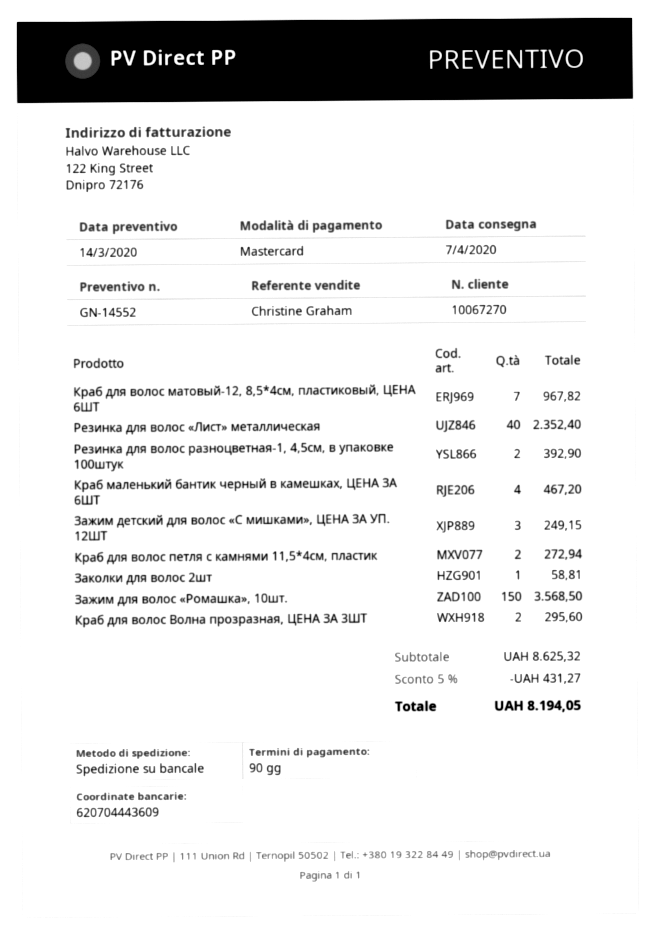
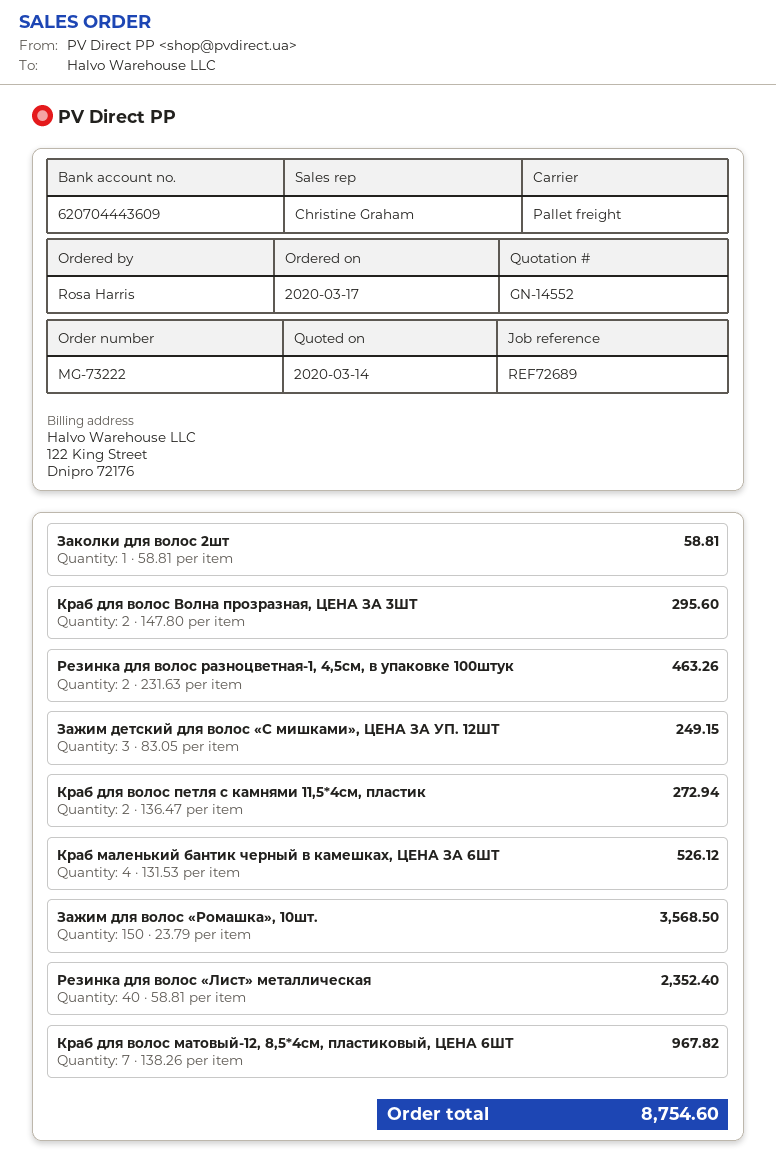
Резинка для волос разноцветная-1, 4,5см, в упаковке 100штук: 2 for 392.90 -> 2 for 463.26
Краб маленький бантик черный в камешках, ЦЕНА ЗА 6ШТ: 4 for 467.20 -> 4 for 526.12
discount: 5% = 431.27 -> none
total: 8194.05 -> 8754.60

